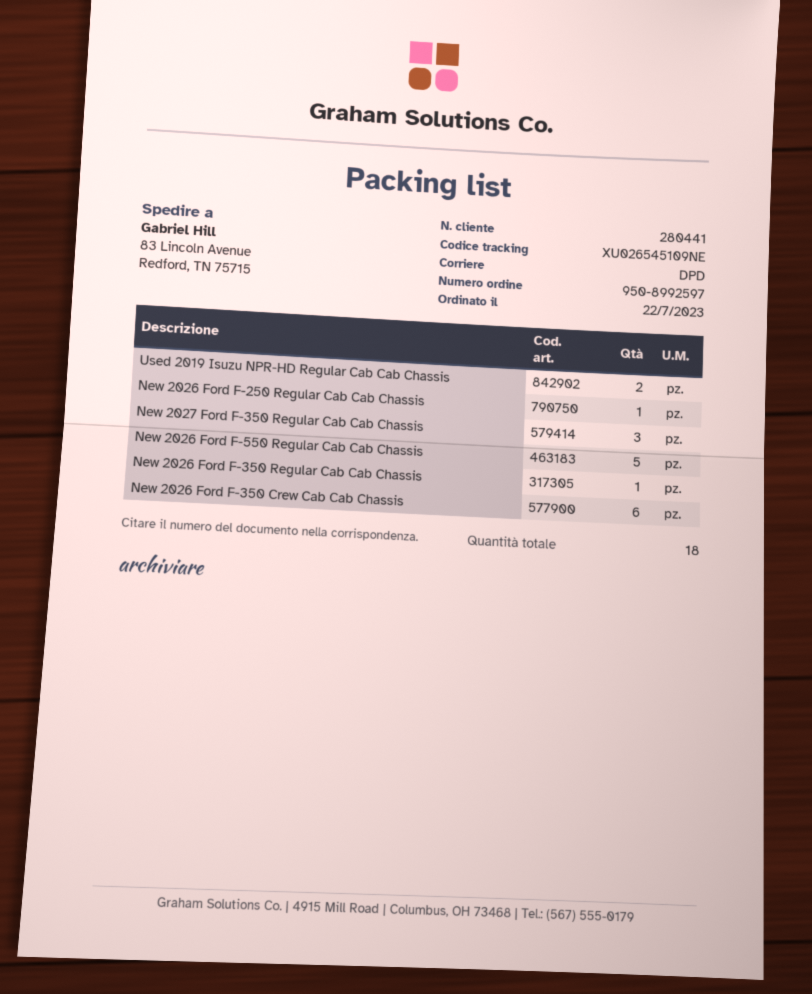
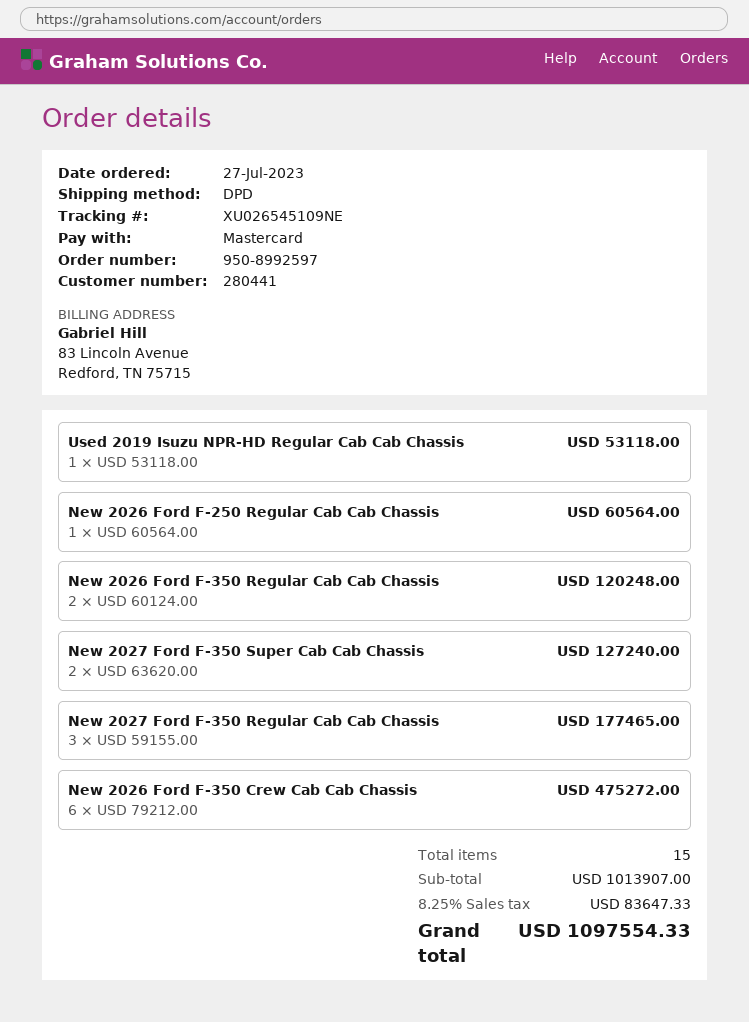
order date: 2023-07-22 -> 2023-07-27
Used 2019 Isuzu NPR-HD Regular Cab Cab Chassis: 2 -> 1
New 2026 Ford F-550 Regular Cab Cab Chassis: 5 -> none
New 2026 Ford F-350 Regular Cab Cab Chassis: 1 -> 2
New 2027 Ford F-350 Super Cab Cab Chassis: none -> 2
total quantity: 18 -> 15

